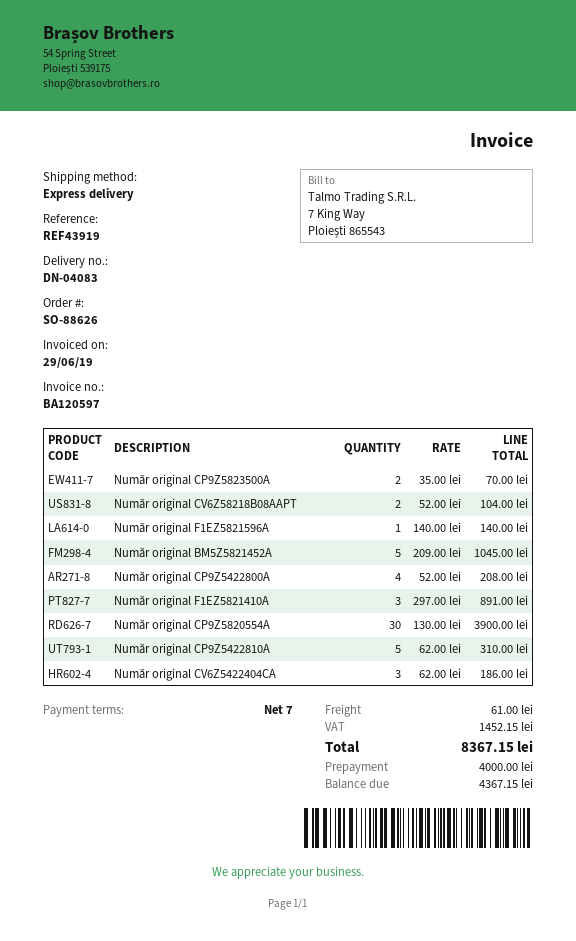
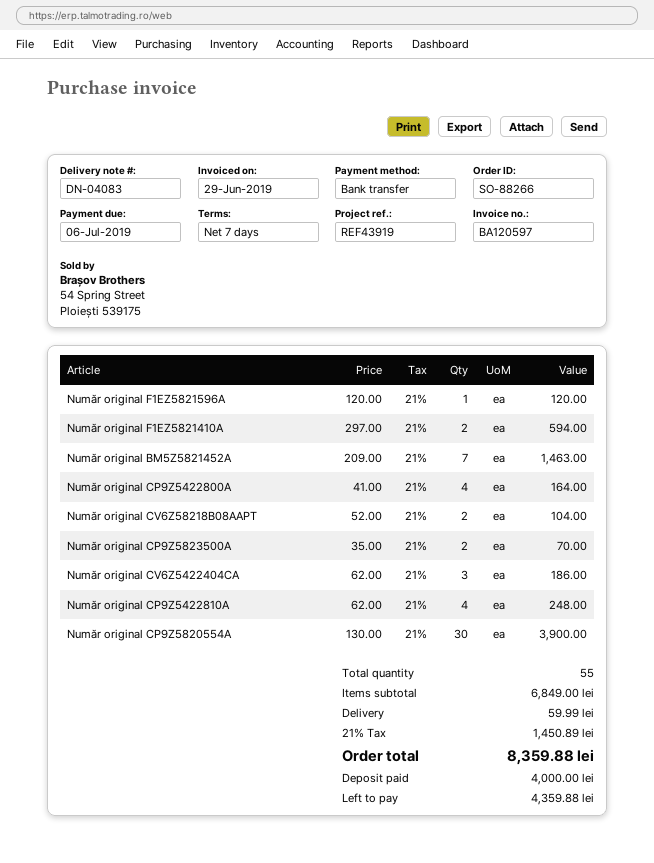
order number: SO-88626 -> SO-88266
Număr original F1EZ5821596A: 1 x 140.00 = 140.00 -> 1 x 120.00 = 120.00
Număr original BM5Z5821452A: 5 x 209.00 = 1045.00 -> 7 x 209.00 = 1463.00
Număr original CP9Z5422800A: 4 x 52.00 = 208.00 -> 4 x 41.00 = 164.00
Număr original F1EZ5821410A: 3 x 297.00 = 891.00 -> 2 x 297.00 = 594.00
Număr original CP9Z5422810A: 5 x 62.00 = 310.00 -> 4 x 62.00 = 248.00
shipping: 61.00 -> 59.99
tax: 1452.15 -> 1450.89
total: 8367.15 -> 8359.88
balance: 4367.15 -> 4359.88

